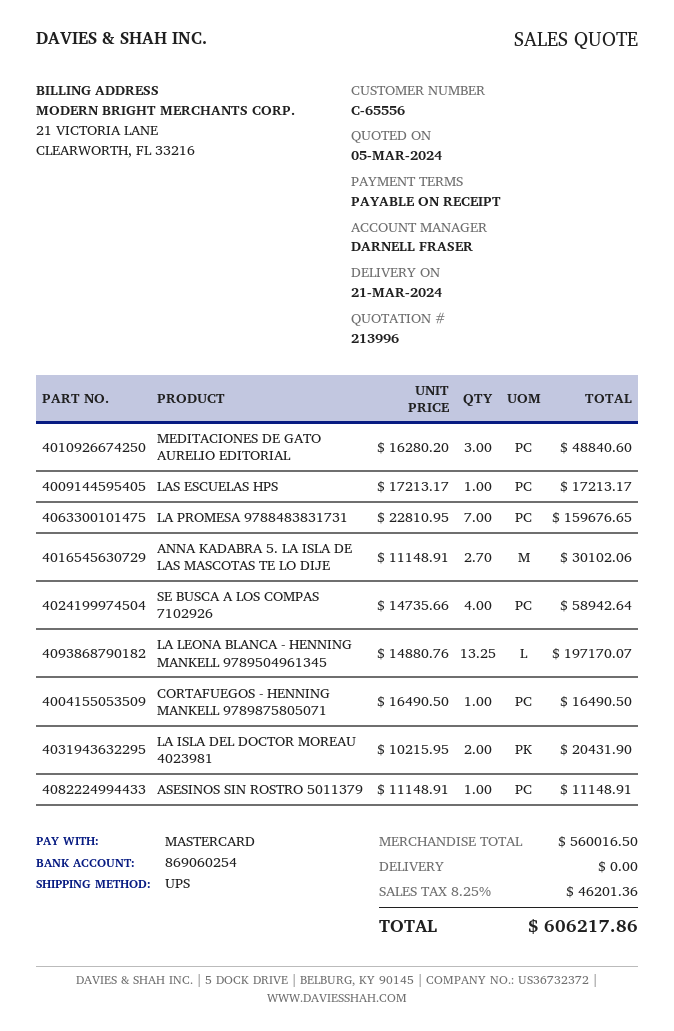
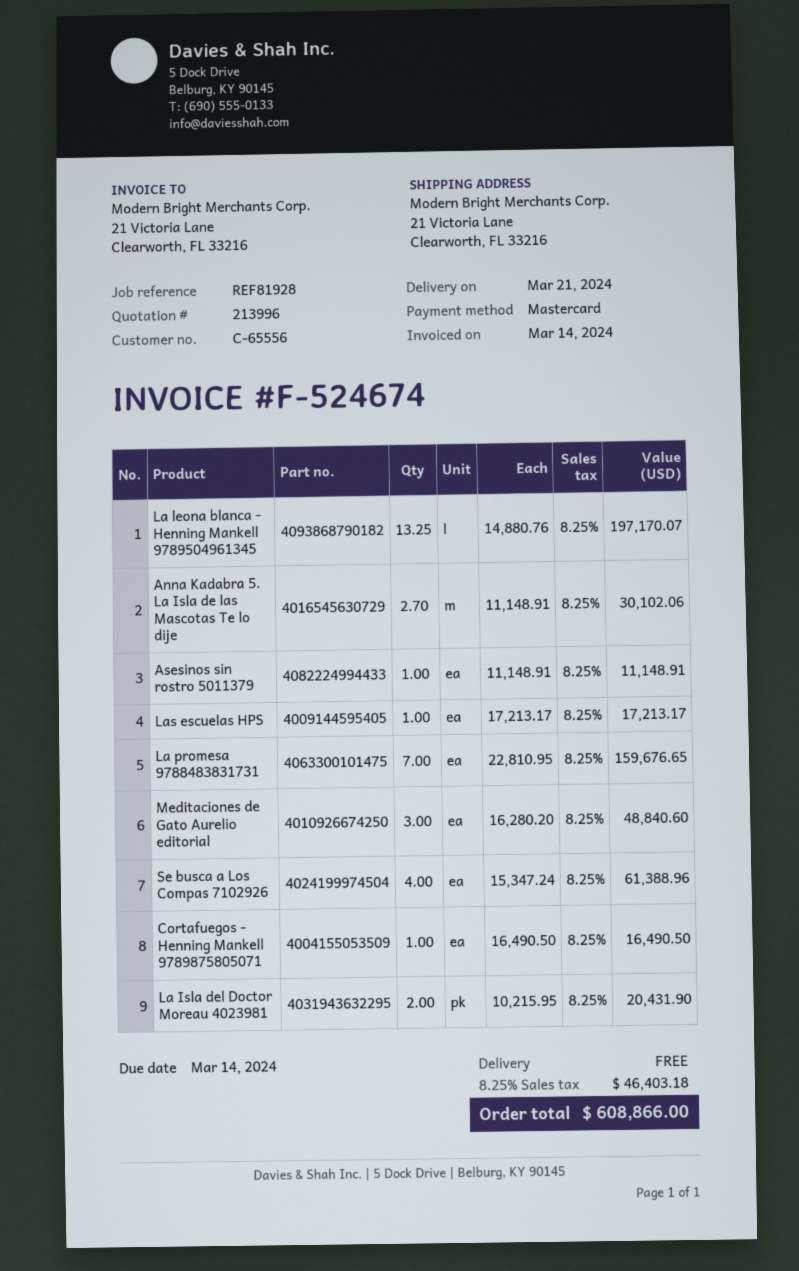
SE BUSCA A LOS COMPAS 7102926: 4 x 14735.66 = 58942.64 -> 4 x 15347.24 = 61388.96
tax: 8.25% = 46201.36 -> 8.25% = 46403.18
total: 606217.86 -> 608866.00

